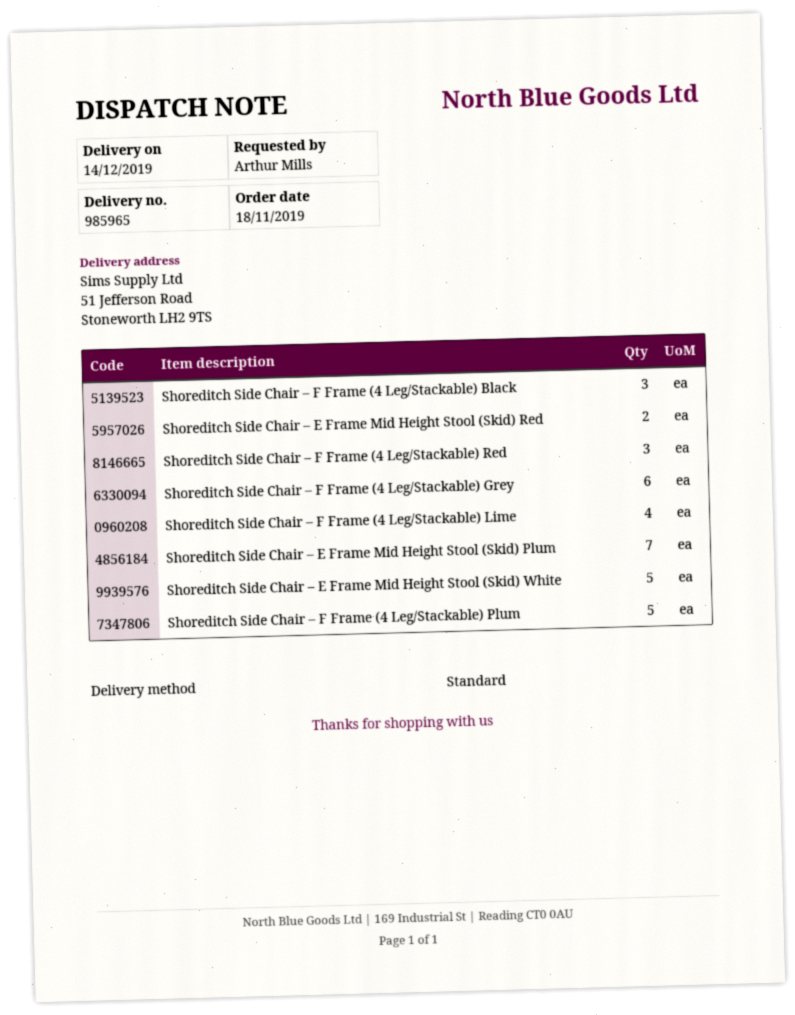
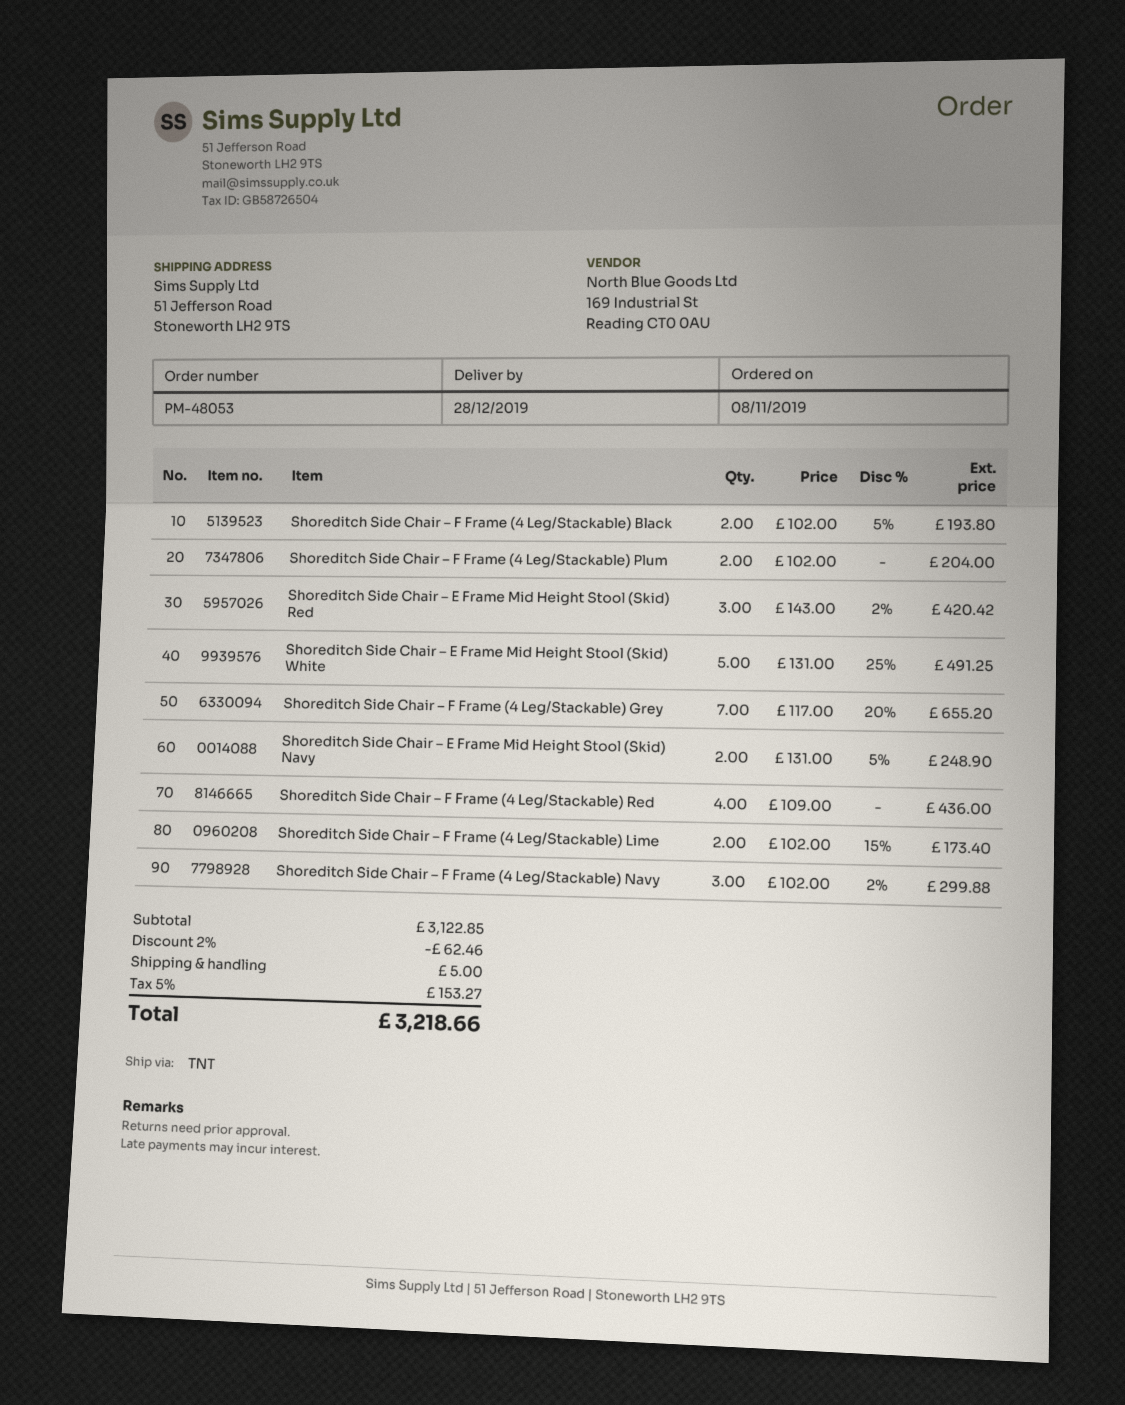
order date: 2019-11-18 -> 2019-11-08
delivery date: 2019-12-14 -> 2019-12-28
shipping method: standard -> TNT
Shoreditch Side Chair – F Frame (4 Leg/Stackable) Black: 3 -> 2
Shoreditch Side Chair – E Frame Mid Height Stool (Skid) Red: 2 -> 3
Shoreditch Side Chair – F Frame (4 Leg/Stackable) Red: 3 -> 4
Shoreditch Side Chair – F Frame (4 Leg/Stackable) Grey: 6 -> 7
Shoreditch Side Chair – F Frame (4 Leg/Stackable) Lime: 4 -> 2
Shoreditch Side Chair – E Frame Mid Height Stool (Skid) Plum: 7 -> none
Shoreditch Side Chair – F Frame (4 Leg/Stackable) Plum: 5 -> 2
Shoreditch Side Chair – E Frame Mid Height Stool (Skid) Navy: none -> 2
Shoreditch Side Chair – F Frame (4 Leg/Stackable) Navy: none -> 3

